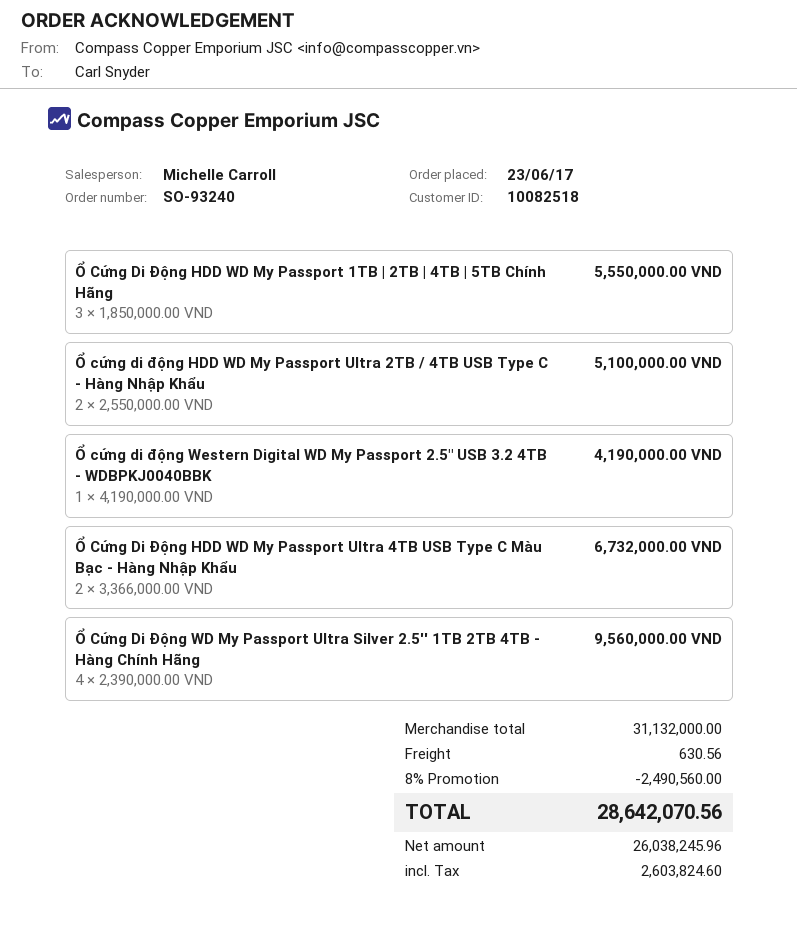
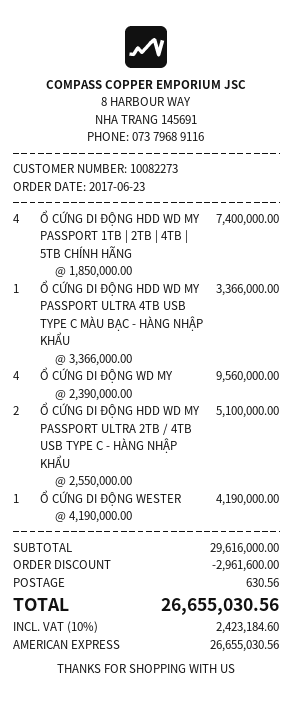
customer number: 10082518 -> 10082273
Ổ Cứng Di Động HDD WD My Passport 1TB | 2TB | 4TB | 5TB Chính Hãng: 3 x 1850000.00 = 5550000.00 -> 4 x 1850000.00 = 7400000.00
Ổ Cứng Di Động HDD WD My Passport Ultra 4TB USB Type C Màu Bạc - Hàng Nhập Khẩu: 2 x 3366000.00 = 6732000.00 -> 1 x 3366000.00 = 3366000.00
subtotal: 31132000.00 -> 29616000.00
discount: 2490560.00 -> 2961600.00
tax: 2603824.60 -> 2423184.60
total: 28642070.56 -> 26655030.56

